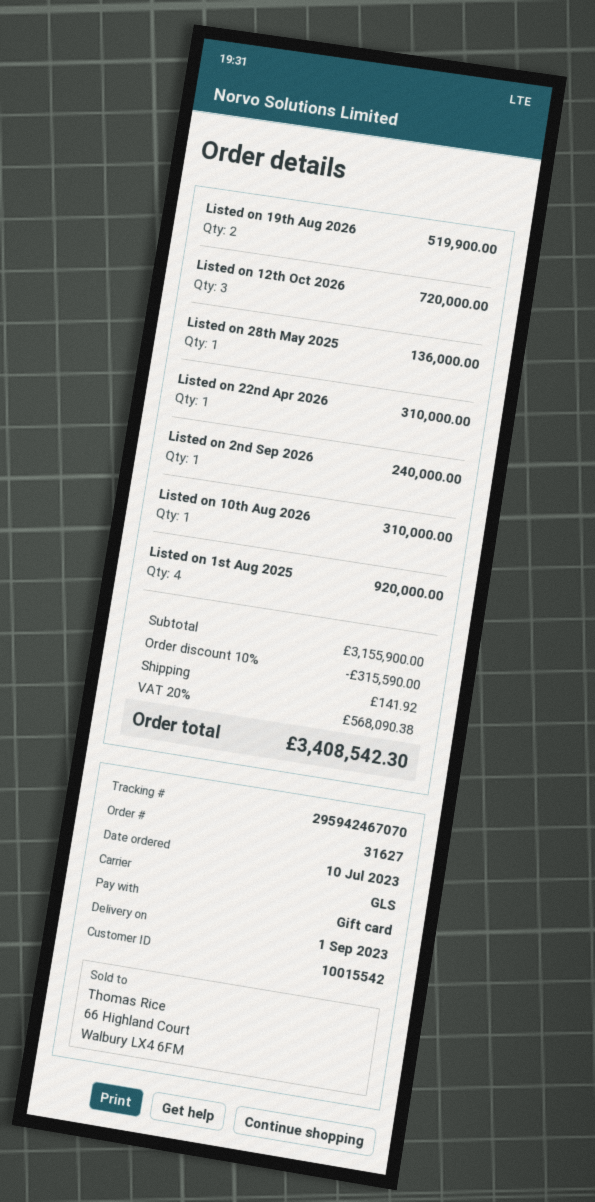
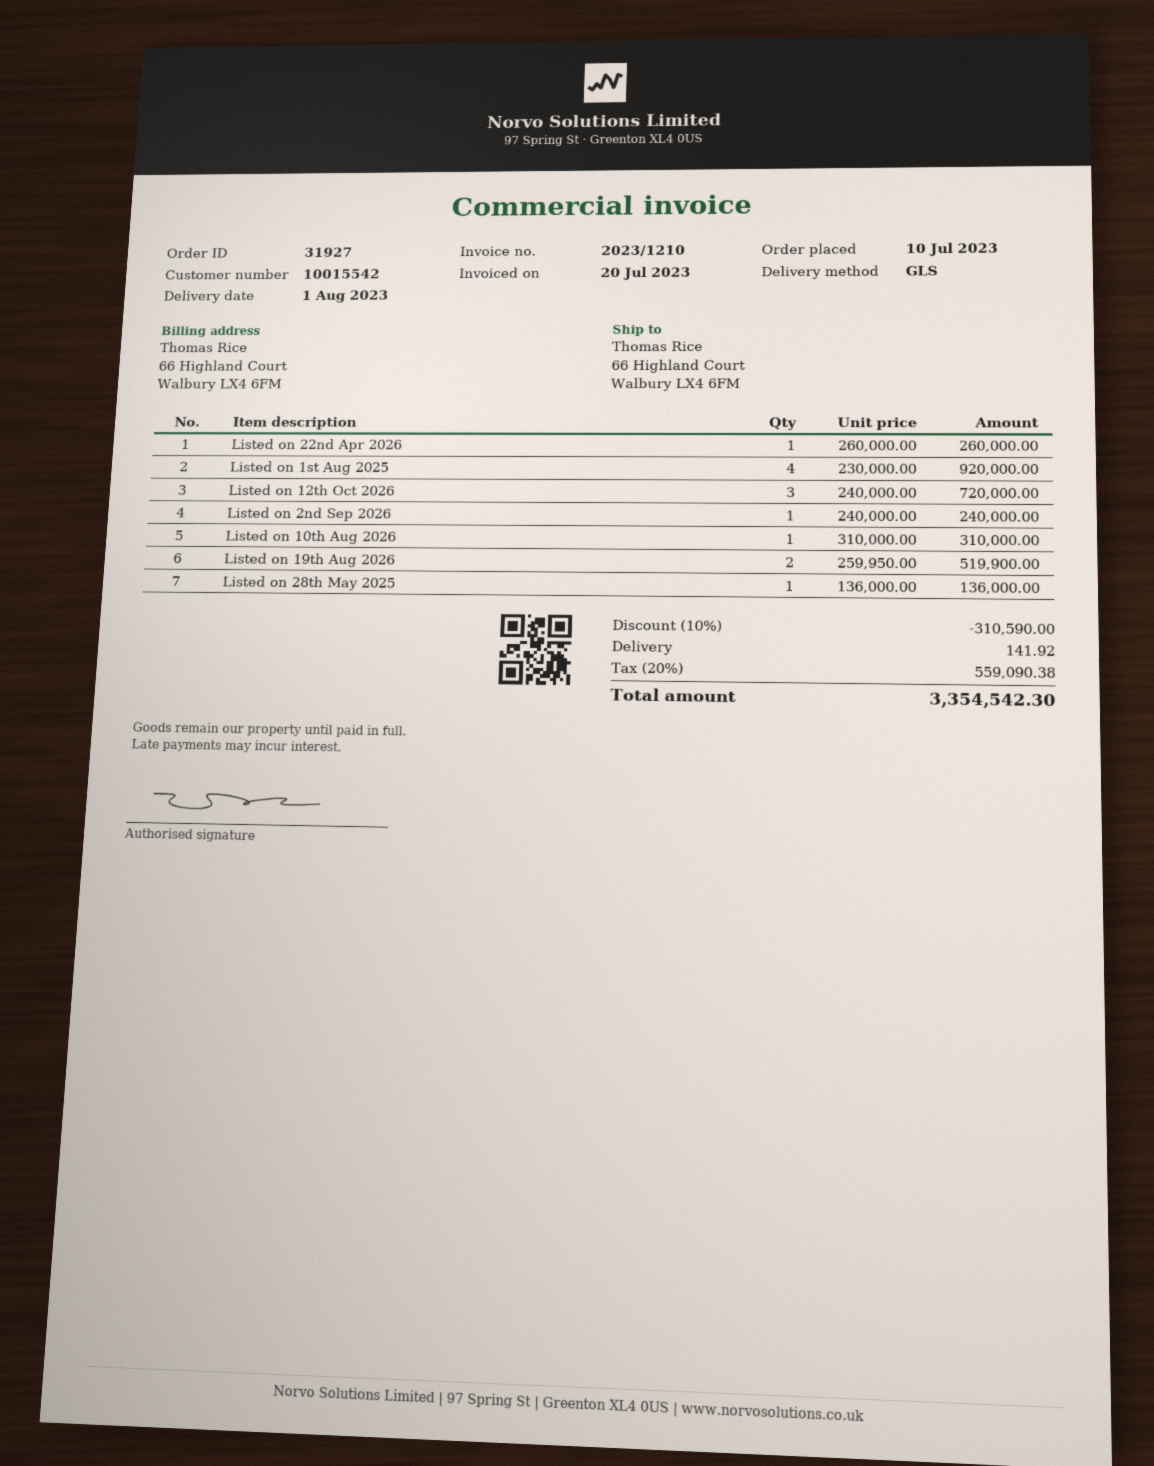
order number: 31627 -> 31927
delivery date: 2023-09-01 -> 2023-08-01
Listed on 22nd Apr 2026: 1 for 310000.00 -> 1 for 260000.00
discount: 10% = 315590.00 -> 10% = 310590.00
tax: 20% = 568090.38 -> 20% = 559090.38
total: 3408542.30 -> 3354542.30

